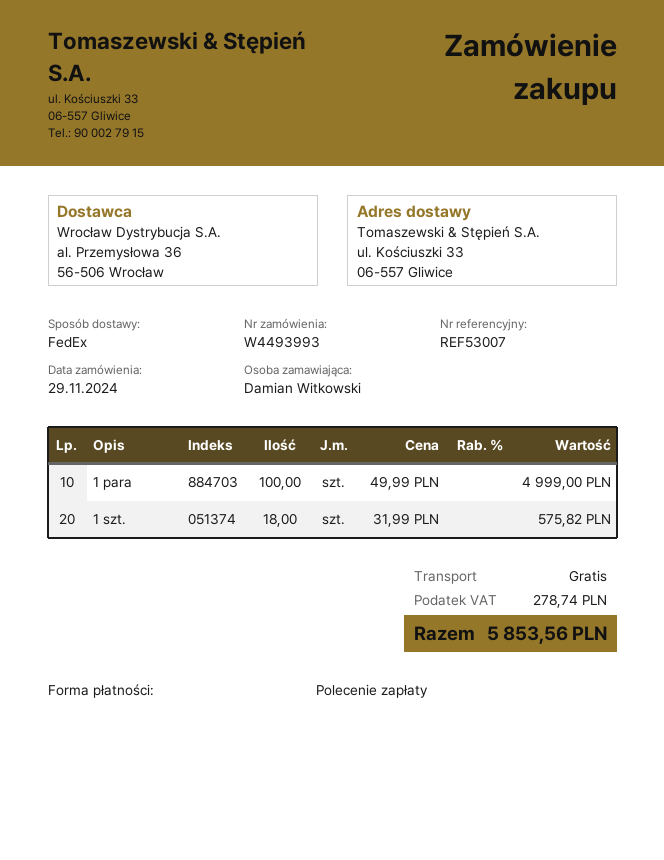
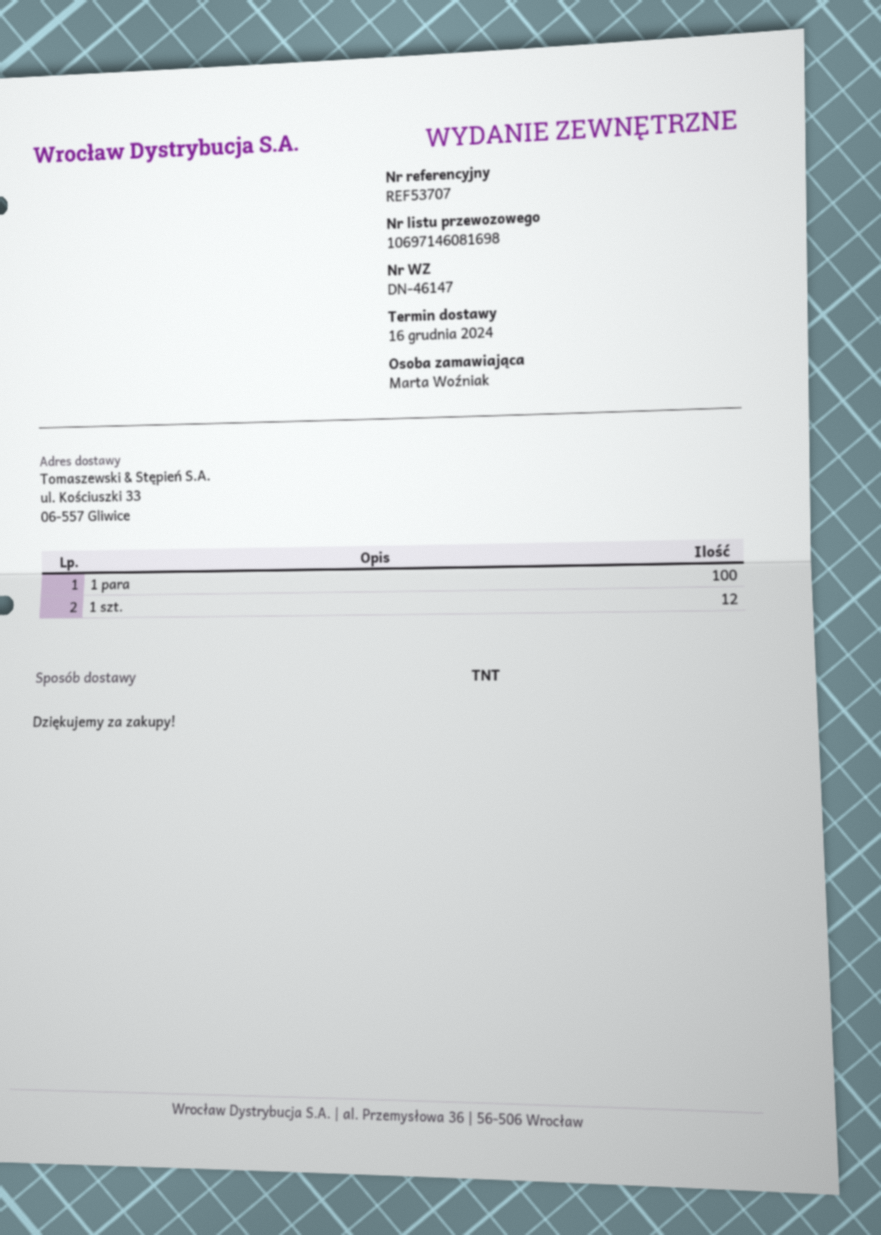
reference: REF53007 -> REF53707
ordered by: Damian Witkowski -> Marta Woźniak
shipping method: FedEx -> TNT
1 szt.: 18 -> 12

